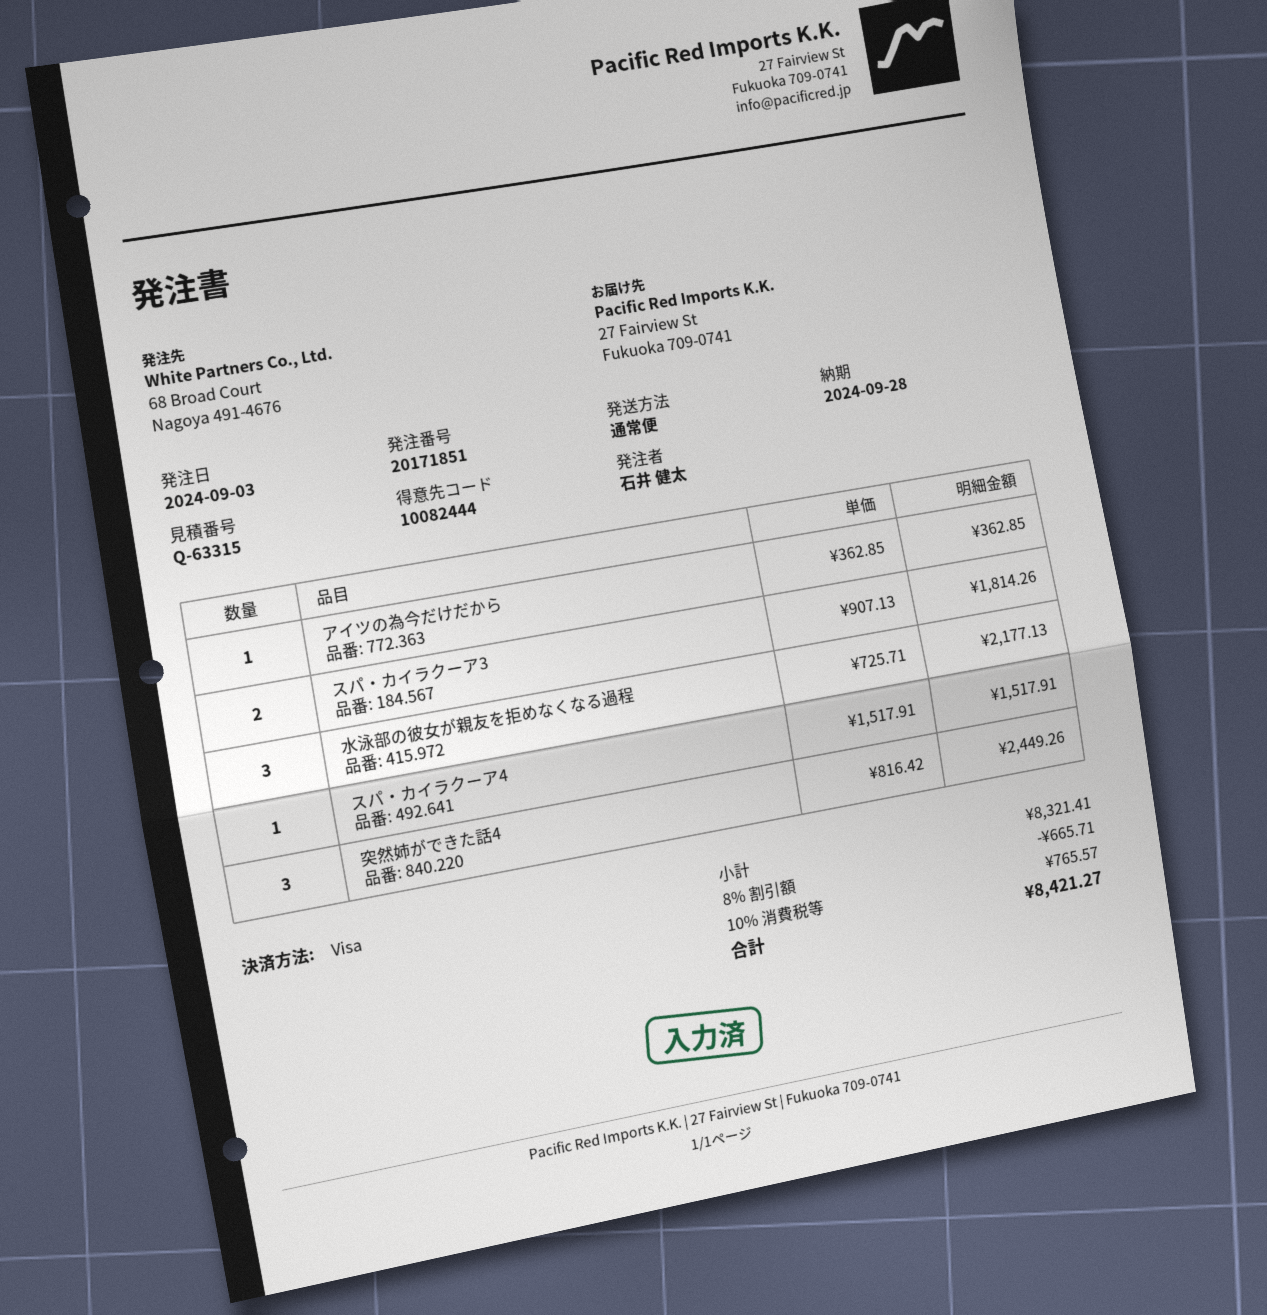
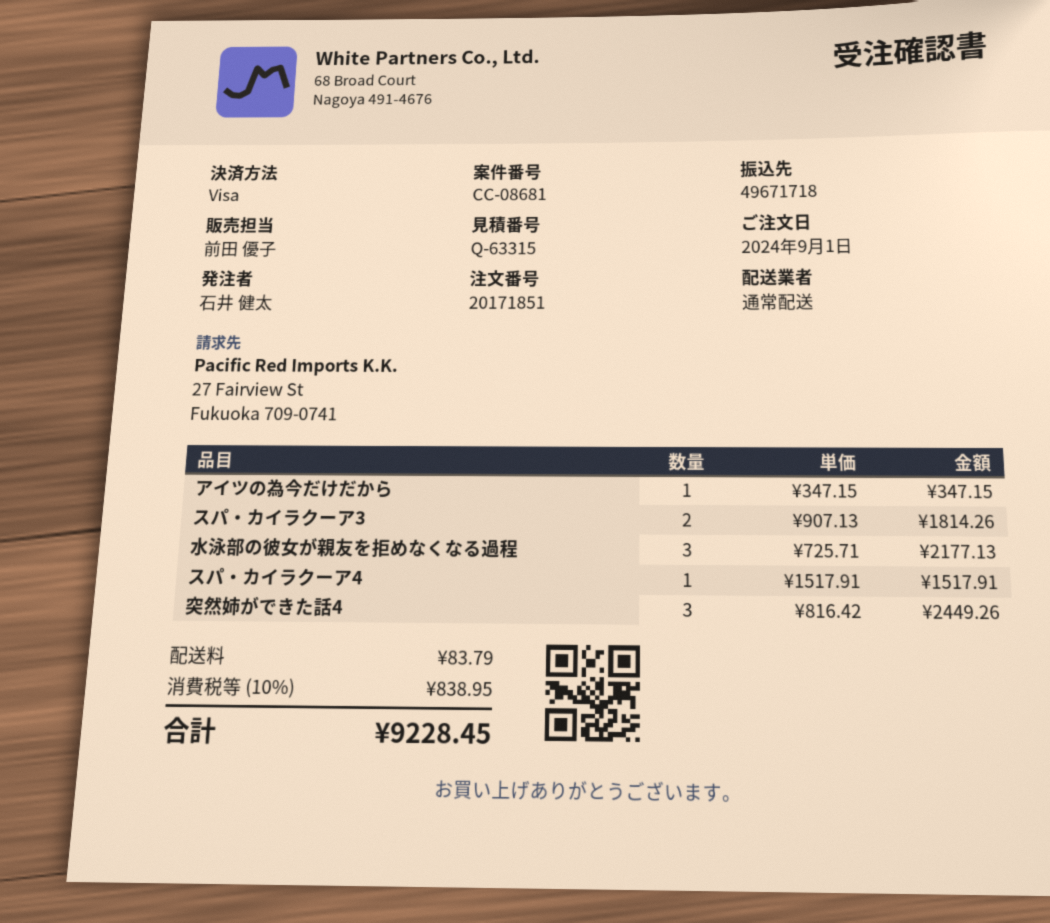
order date: 2024-09-03 -> 2024-09-01
アイツの為今だけだから: 1 x 362.85 = 362.85 -> 1 x 347.15 = 347.15
discount: 8% = 665.71 -> none
shipping: none -> 83.79
tax: 10% = 765.57 -> 10% = 838.95
total: 8421.27 -> 9228.45

